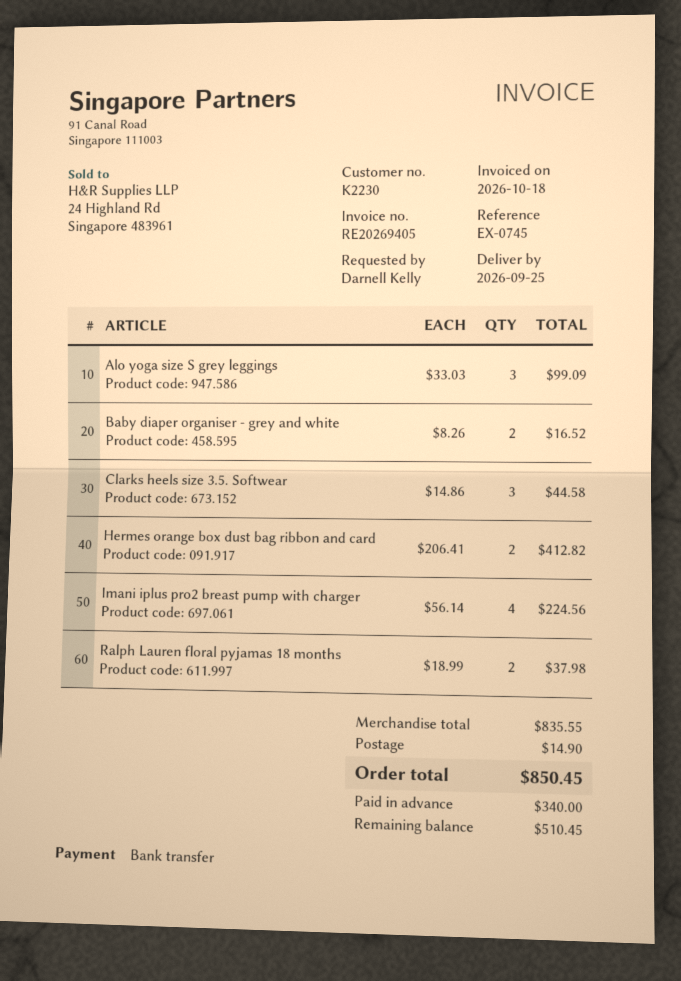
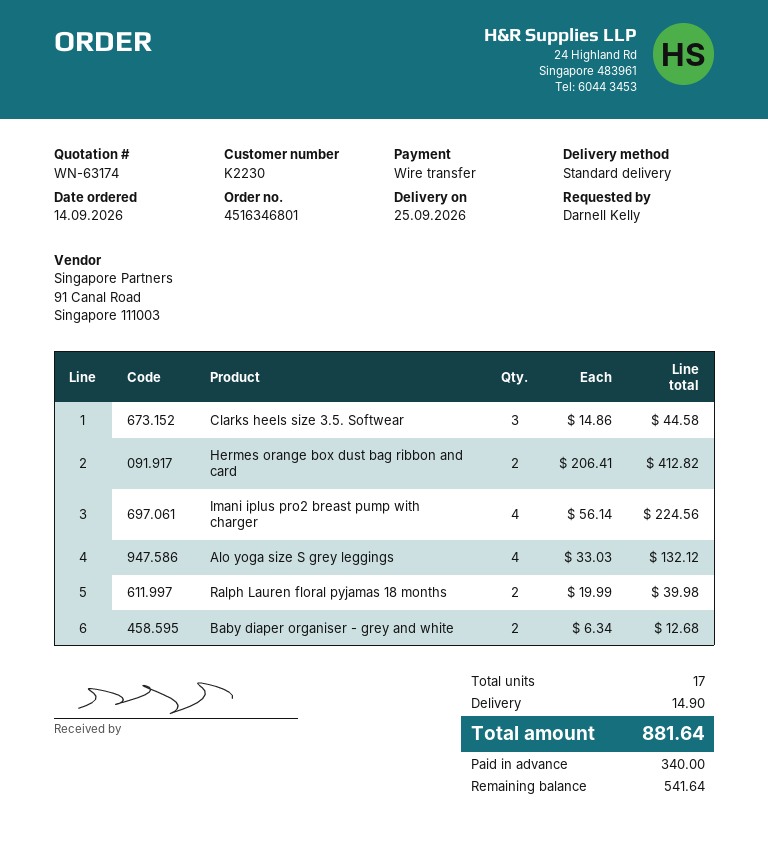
Alo yoga size S grey leggings: 3 x 33.03 = 99.09 -> 4 x 33.03 = 132.12
Baby diaper organiser - grey and white: 2 x 8.26 = 16.52 -> 2 x 6.34 = 12.68
Ralph Lauren floral pyjamas 18 months: 2 x 18.99 = 37.98 -> 2 x 19.99 = 39.98
total: 850.45 -> 881.64
balance: 510.45 -> 541.64

